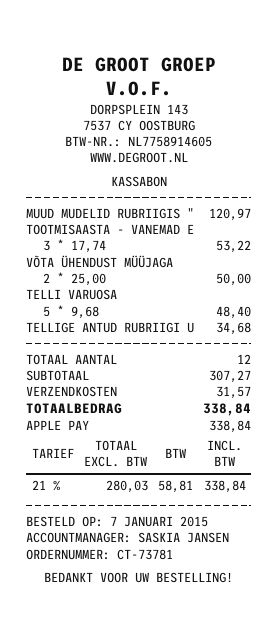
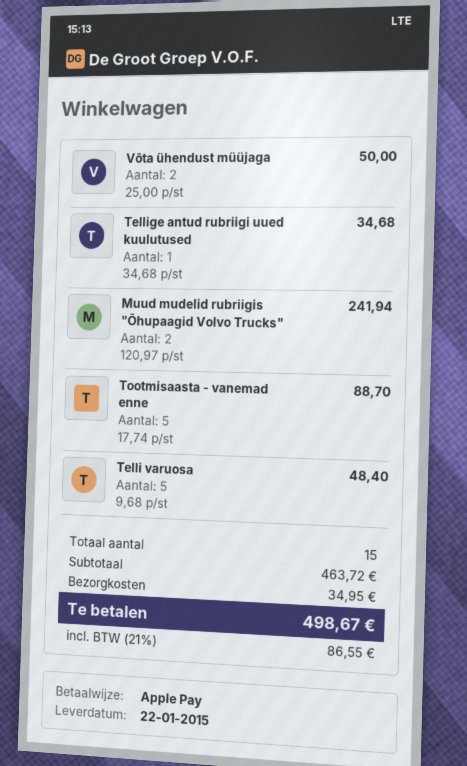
MUUD MUDELID RUBRIIGIS ": 1 x 120.97 = 120.97 -> 2 x 120.97 = 241.94
TOOTMISAASTA - VANEMAD E: 3 x 17.74 = 53.22 -> 5 x 17.74 = 88.70
total quantity: 12 -> 15
subtotal: 307.27 -> 463.72
shipping: 31.57 -> 34.95
tax: 21% = 58.81 -> 21% = 86.55
total: 338.84 -> 498.67

